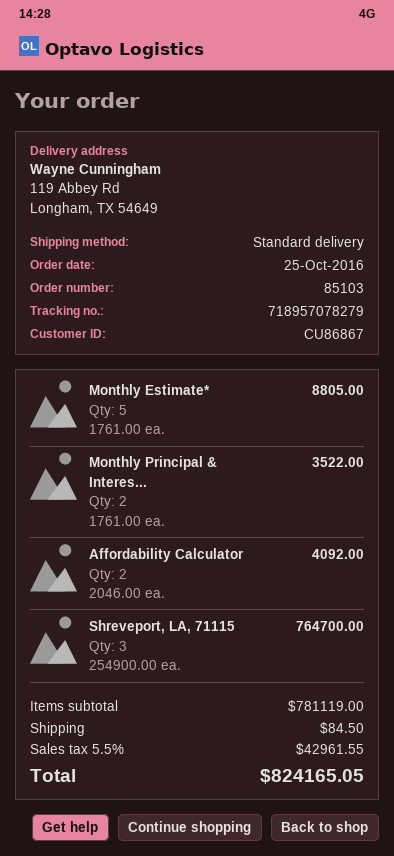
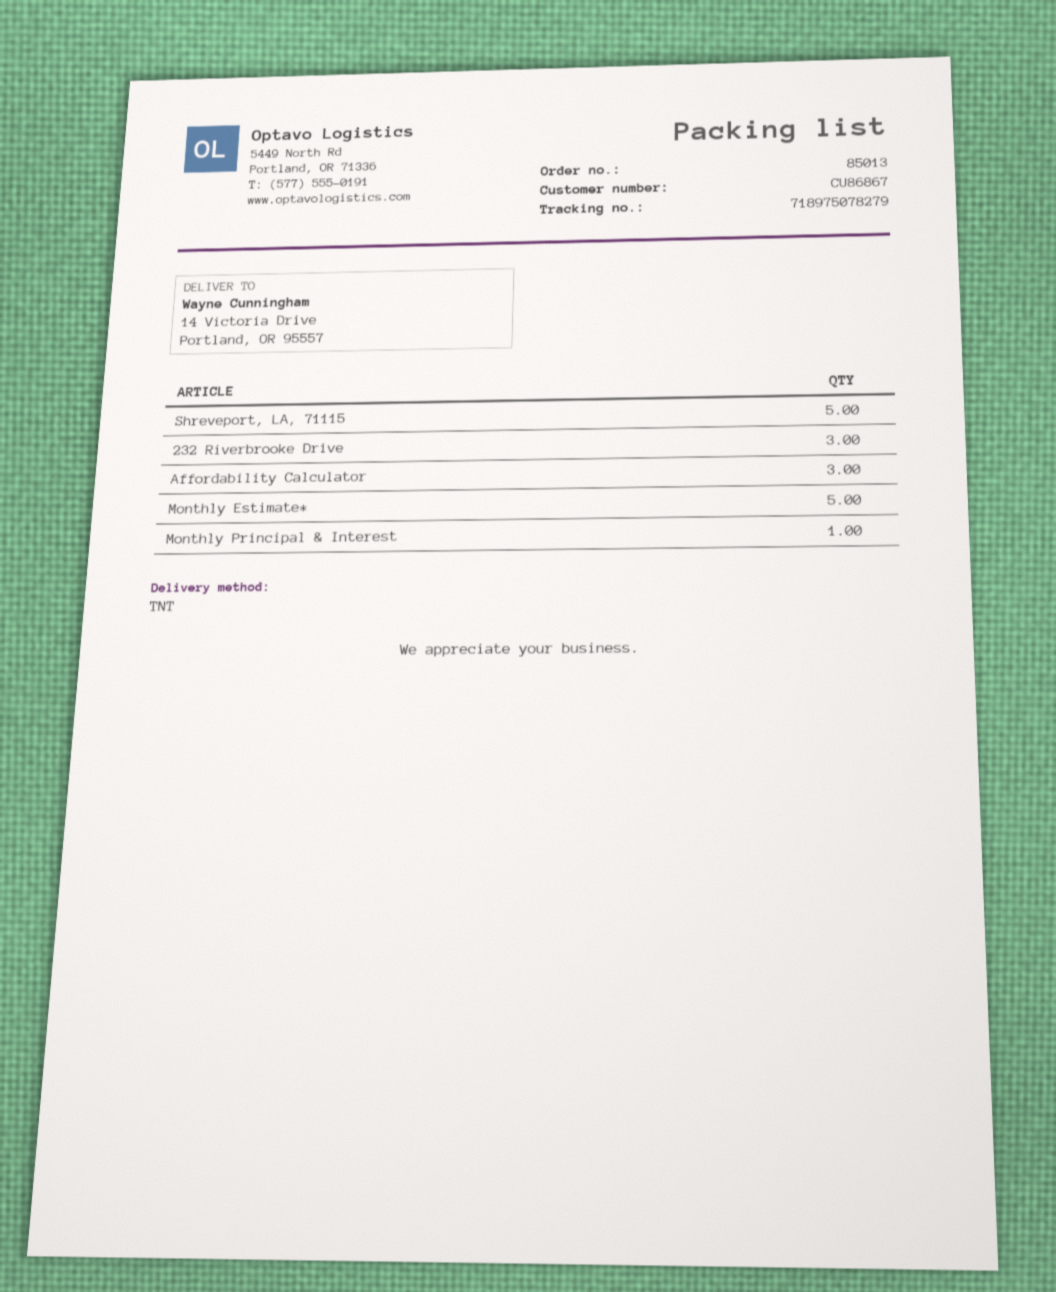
order number: 85103 -> 85013
shipping method: standard -> TNT
tracking number: 718957078279 -> 718975078279
ship to: 119 Abbey Rd, Longham, TX 54649 -> 14 Victoria Drive, Portland, OR 95557
Monthly Principal & Interes...: 2 -> 1
Affordability Calculator: 2 -> 3
Shreveport, LA, 71115: 3 -> 5
232 Riverbrooke Drive: none -> 3

